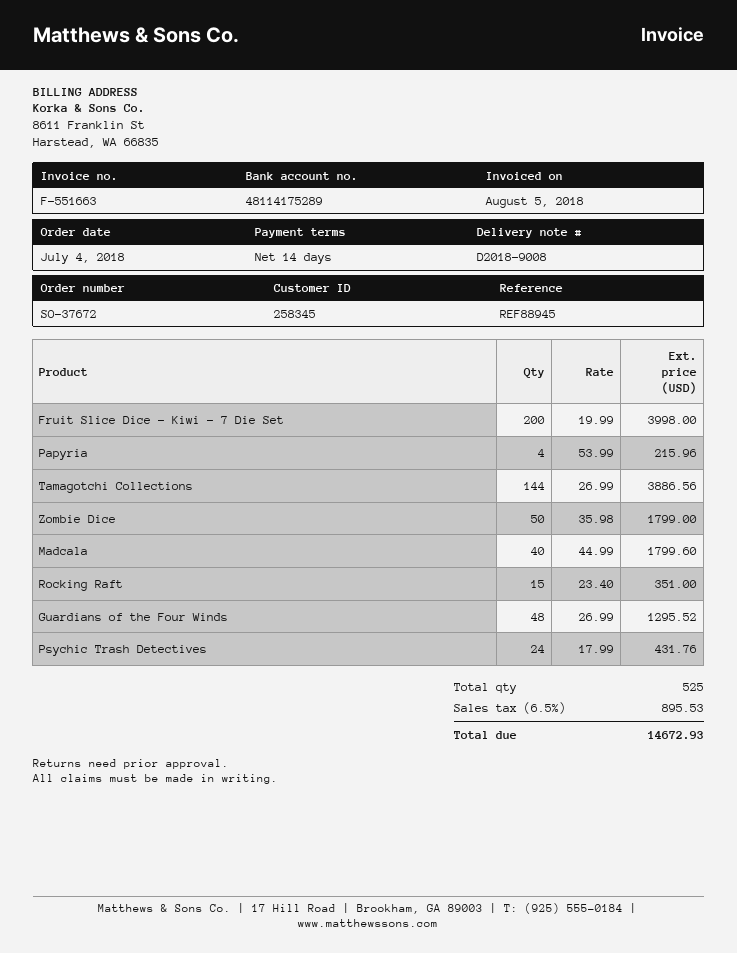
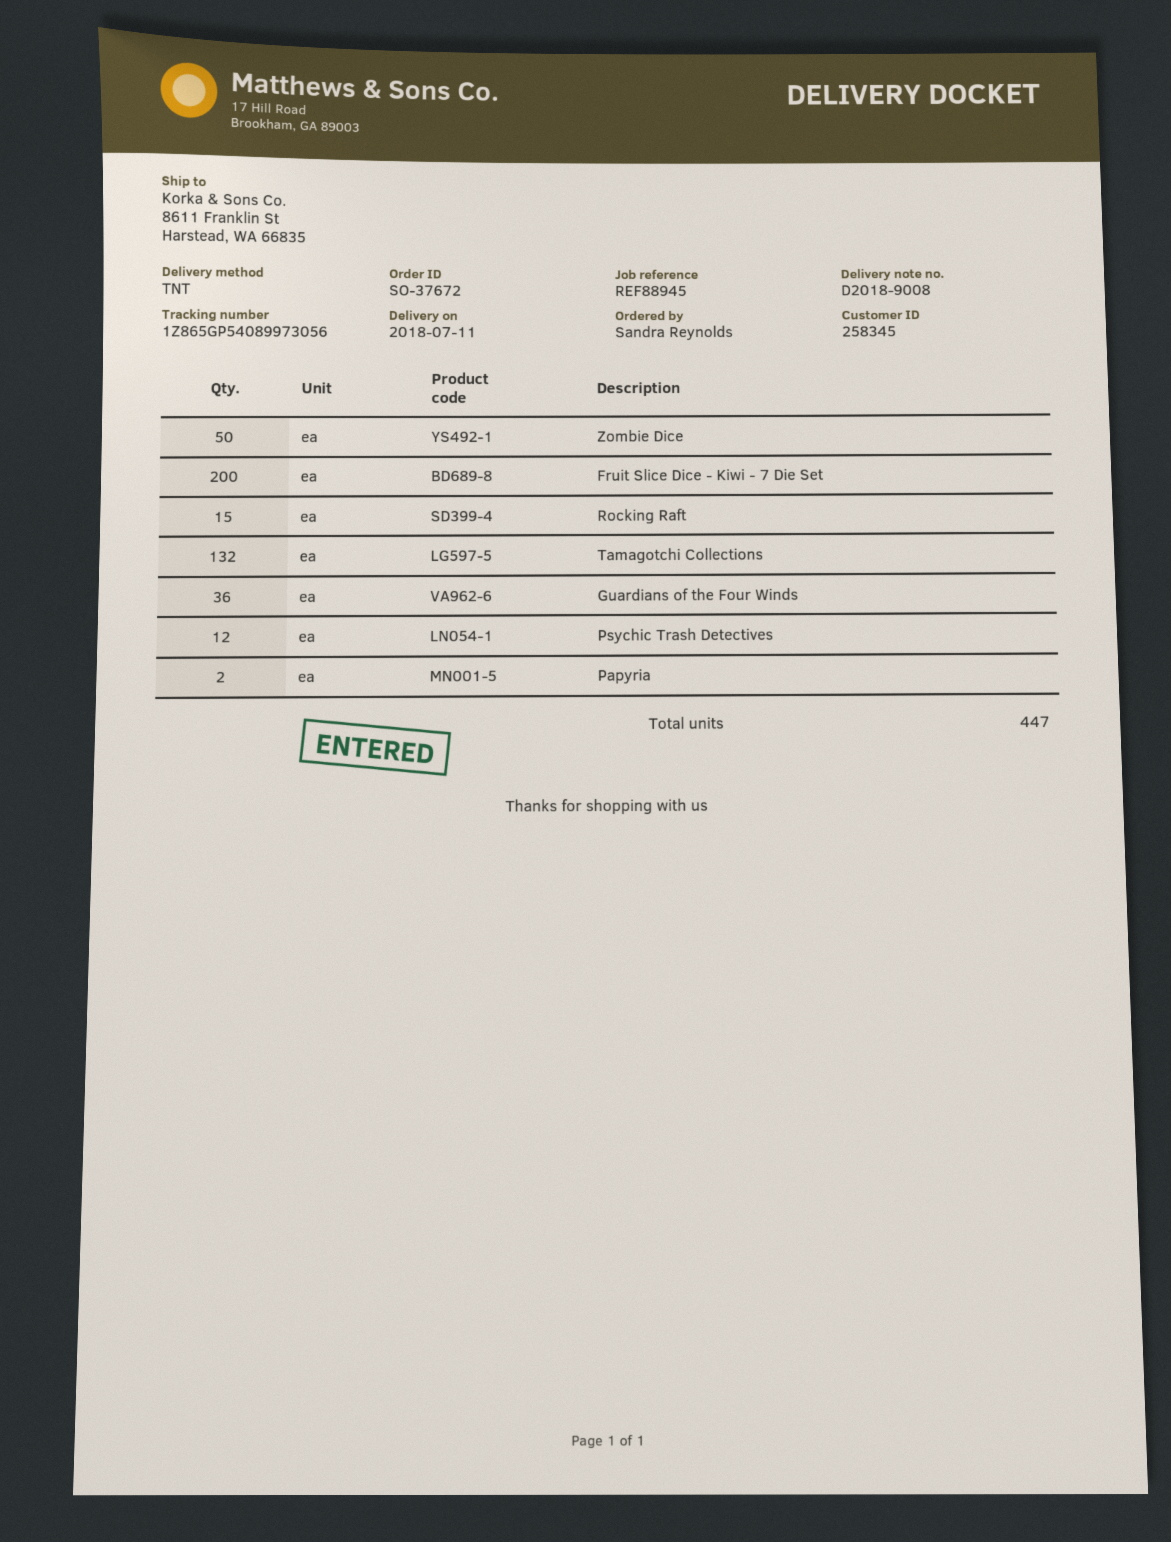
Papyria: 4 -> 2
Tamagotchi Collections: 144 -> 132
Madcala: 40 -> none
Guardians of the Four Winds: 48 -> 36
Psychic Trash Detectives: 24 -> 12
total quantity: 525 -> 447

